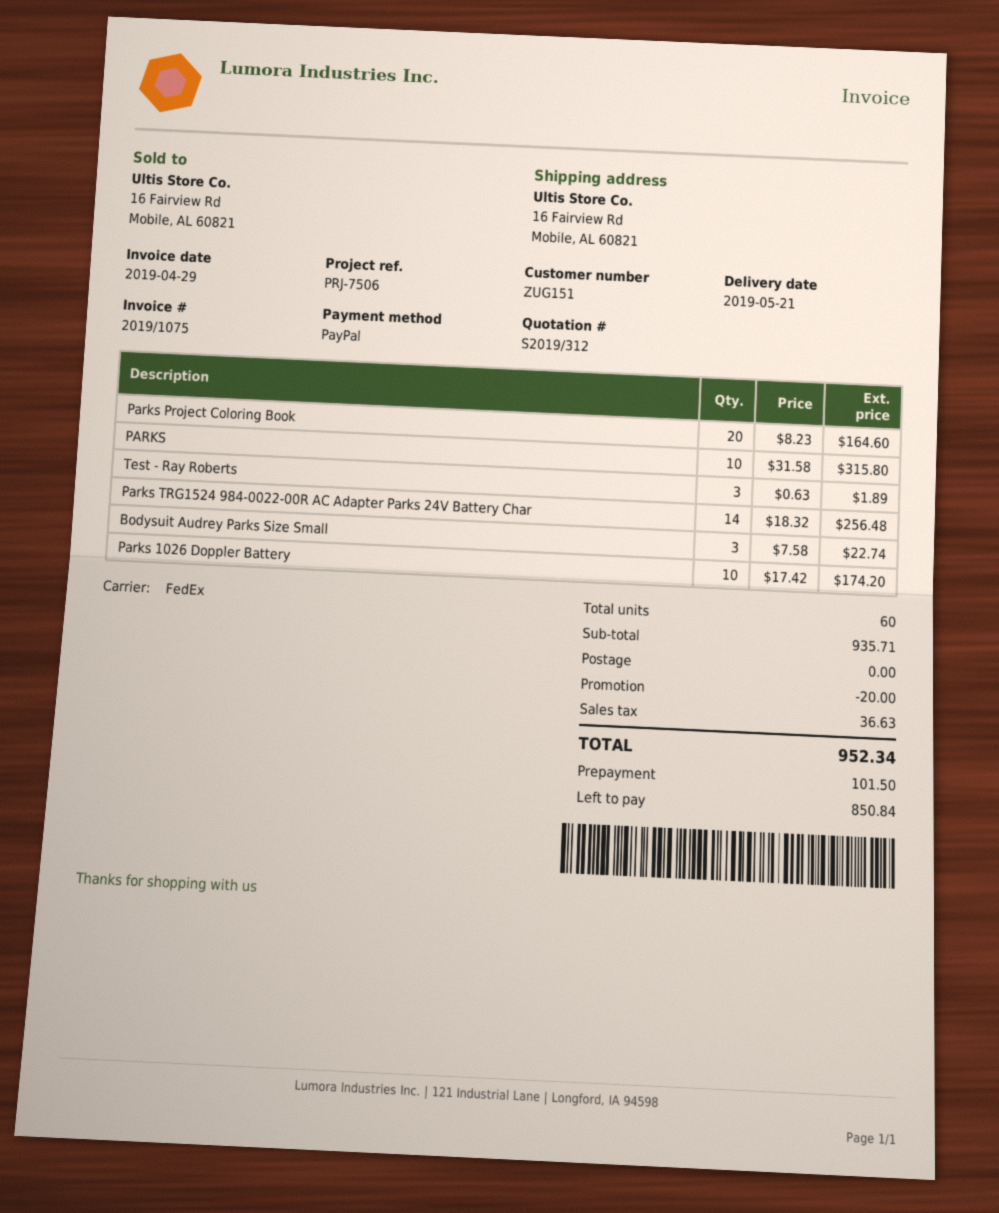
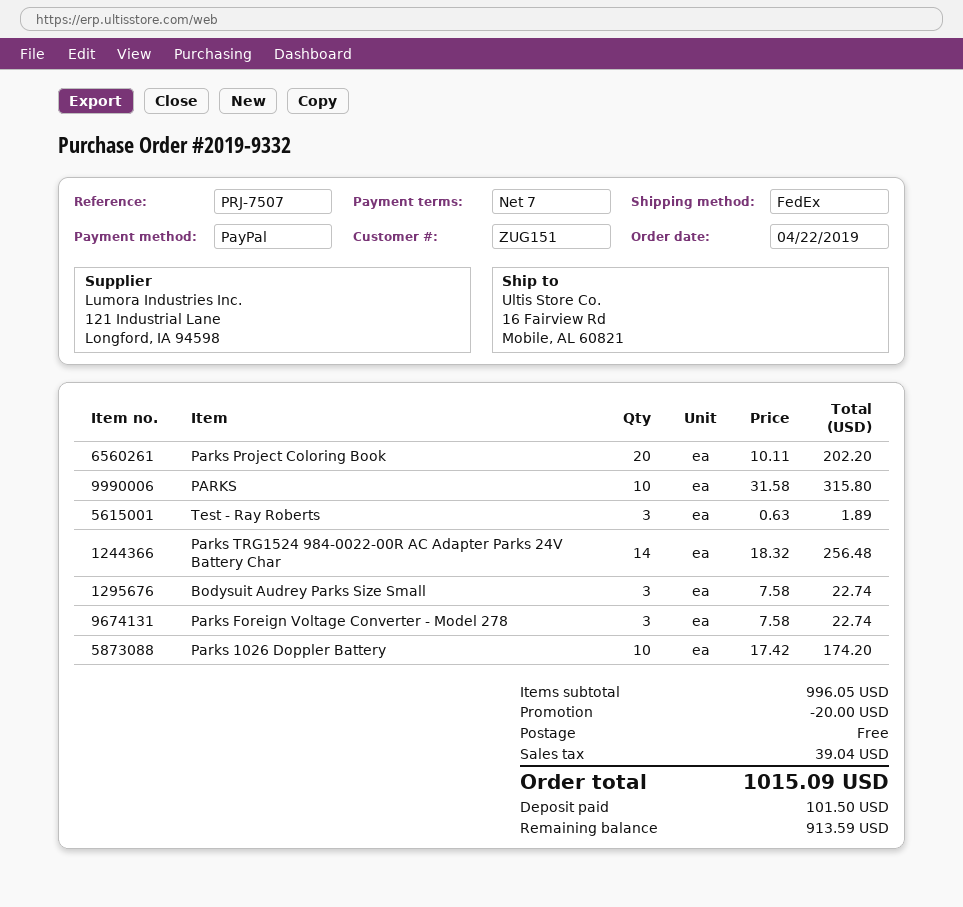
reference: PRJ-7506 -> PRJ-7507
Parks Project Coloring Book: 20 x 8.23 = 164.60 -> 20 x 10.11 = 202.20
Parks Foreign Voltage Converter - Model 278: none -> 3 x 7.58 = 22.74
subtotal: 935.71 -> 996.05
tax: 36.63 -> 39.04
total: 952.34 -> 1015.09
balance: 850.84 -> 913.59

